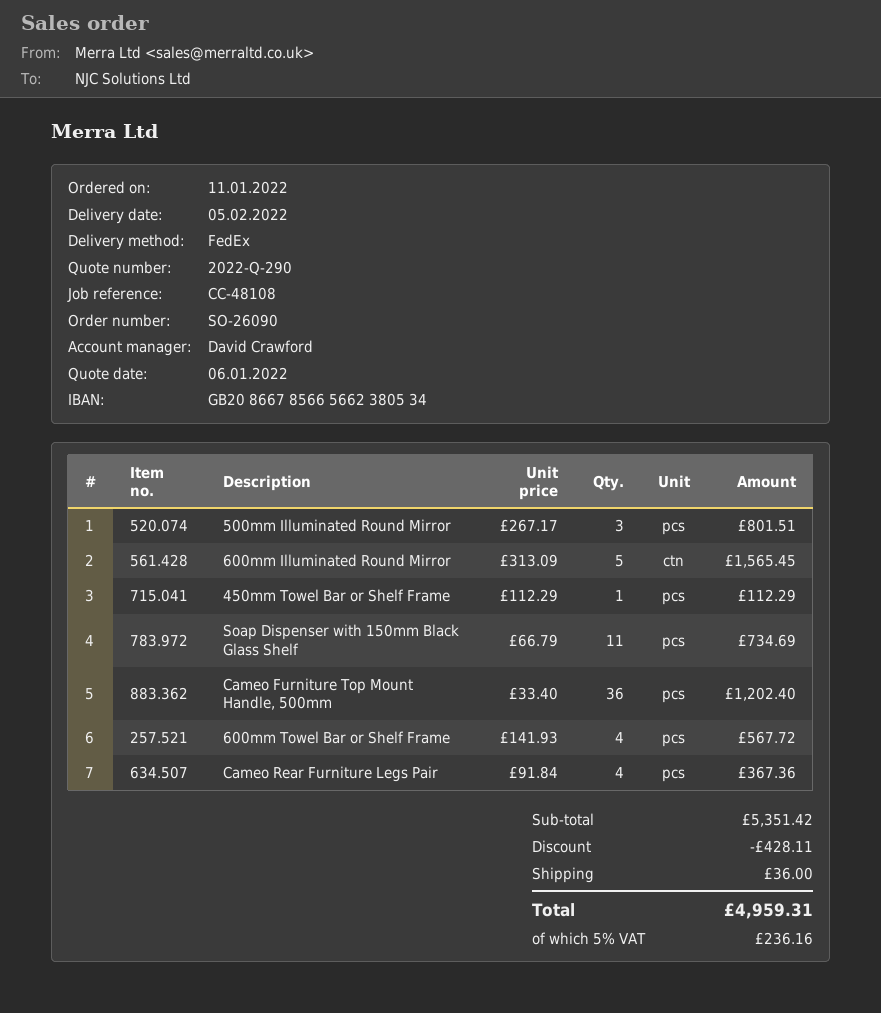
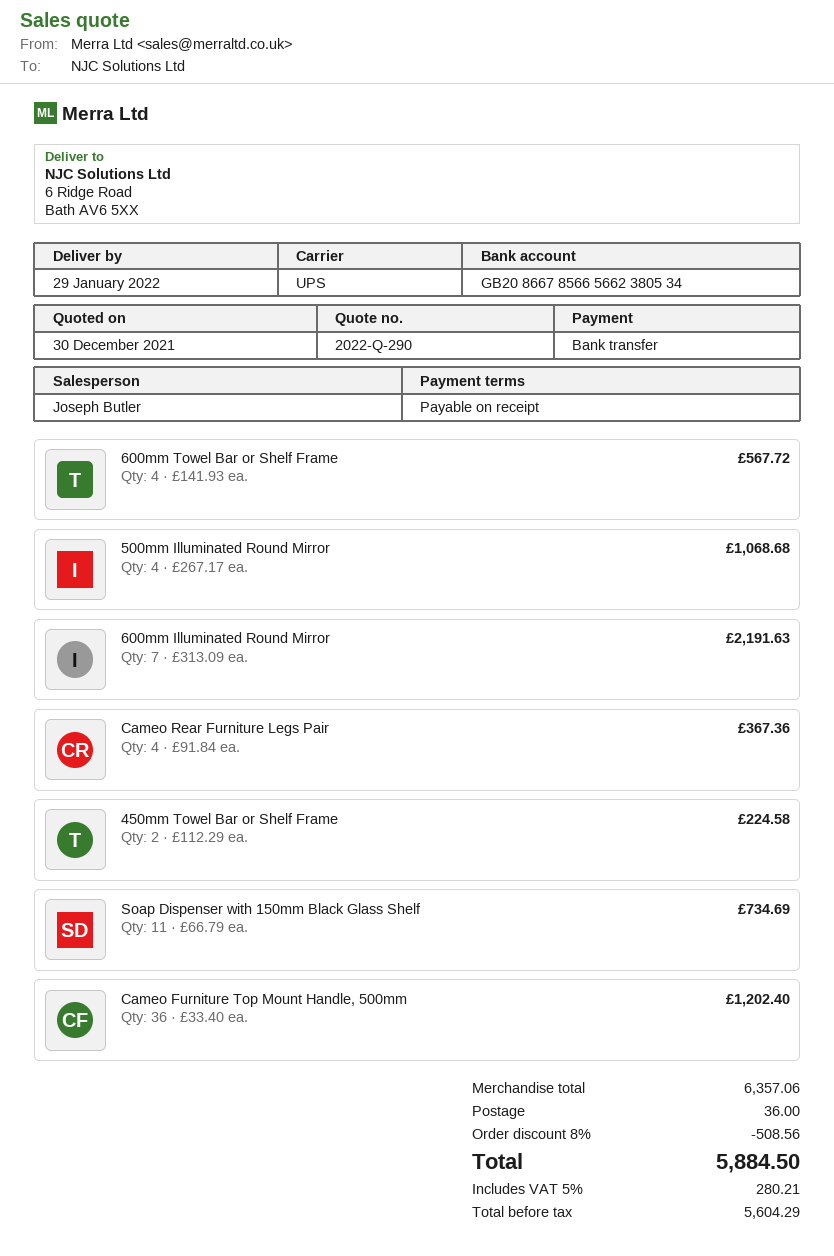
quote date: 2022-01-06 -> 2021-12-30
delivery date: 2022-02-05 -> 2022-01-29
sales rep: David Crawford -> Joseph Butler
shipping method: FedEx -> UPS
500mm Illuminated Round Mirror: 3 x 267.17 = 801.51 -> 4 x 267.17 = 1068.68
600mm Illuminated Round Mirror: 5 x 313.09 = 1565.45 -> 7 x 313.09 = 2191.63
450mm Towel Bar or Shelf Frame: 1 x 112.29 = 112.29 -> 2 x 112.29 = 224.58
subtotal: 5351.42 -> 6357.06
discount: 428.11 -> 508.56
tax: 5% = 236.16 -> 5% = 280.21
total: 4959.31 -> 5884.50

